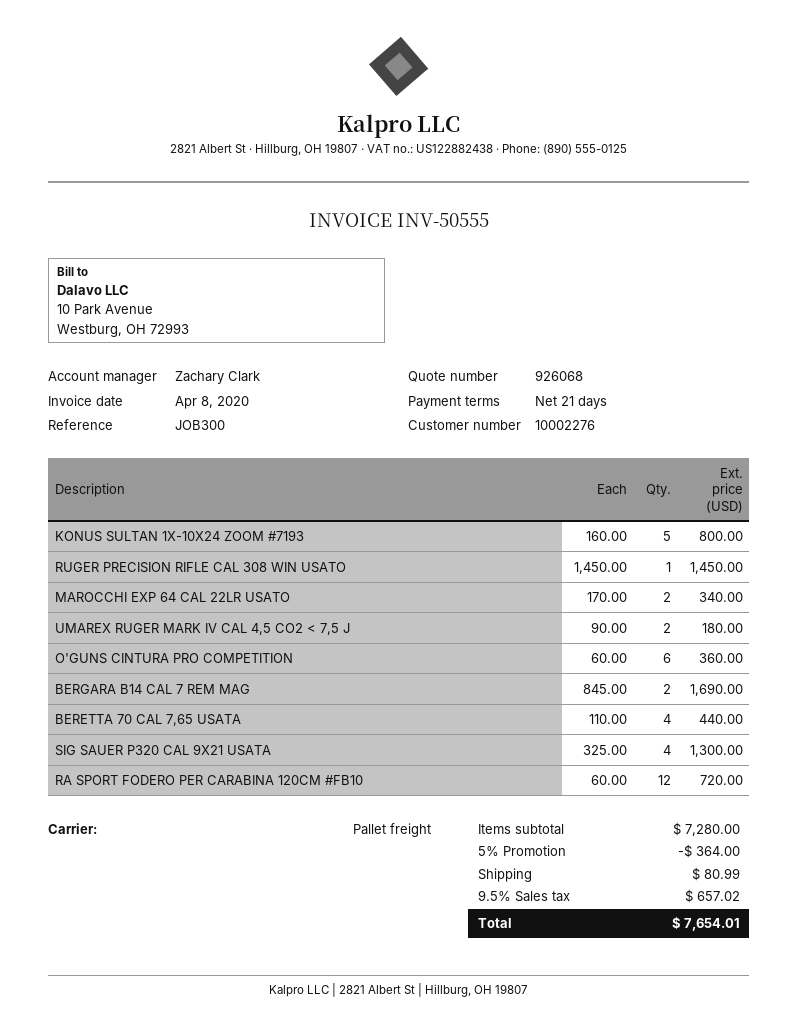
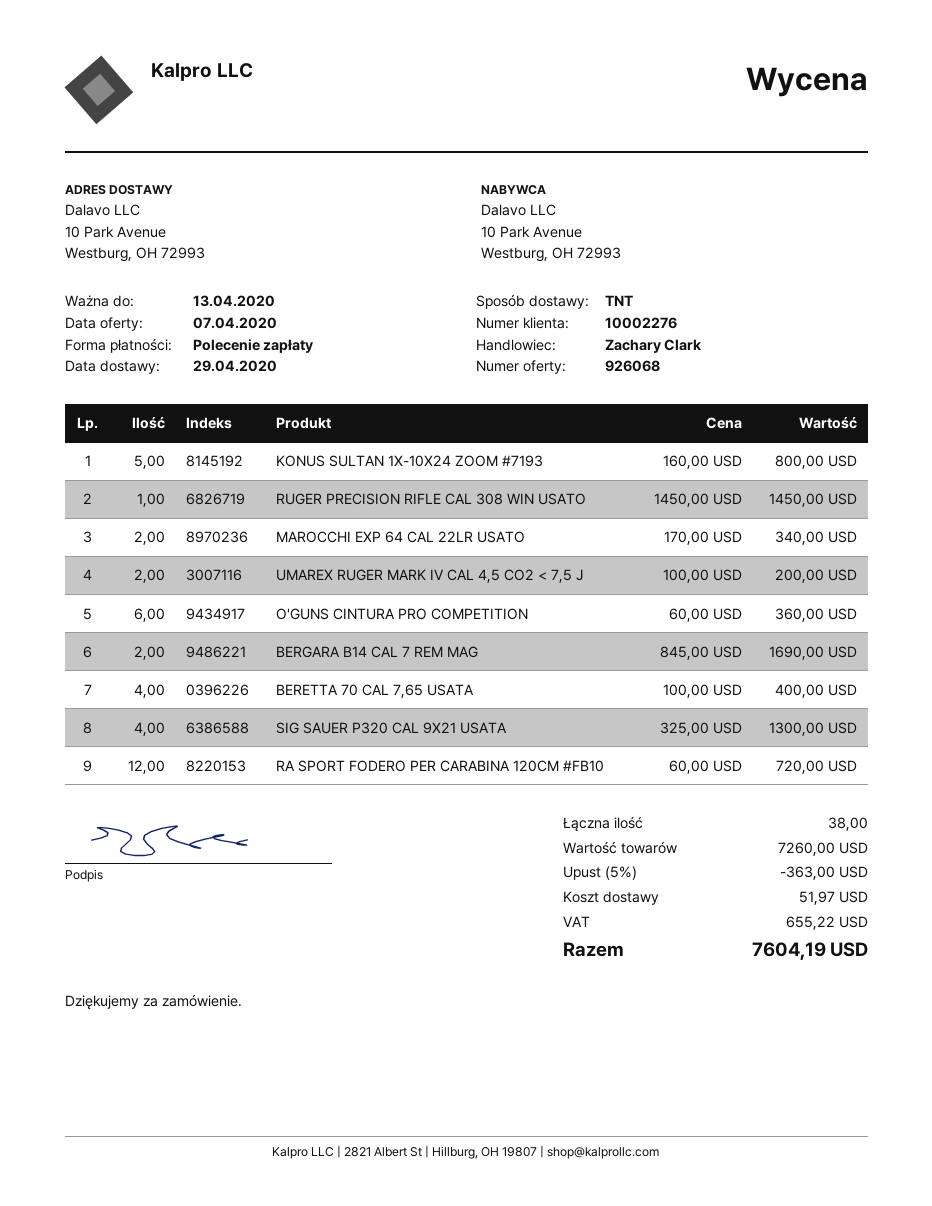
shipping method: pallet freight -> TNT
UMAREX RUGER MARK IV CAL 4,5 CO2 < 7,5 J: 2 x 90.00 = 180.00 -> 2 x 100.00 = 200.00
BERETTA 70 CAL 7,65 USATA: 4 x 110.00 = 440.00 -> 4 x 100.00 = 400.00
subtotal: 7280.00 -> 7260.00
discount: 5% = 364.00 -> 5% = 363.00
shipping: 80.99 -> 51.97
tax: 657.02 -> 655.22
total: 7654.01 -> 7604.19

